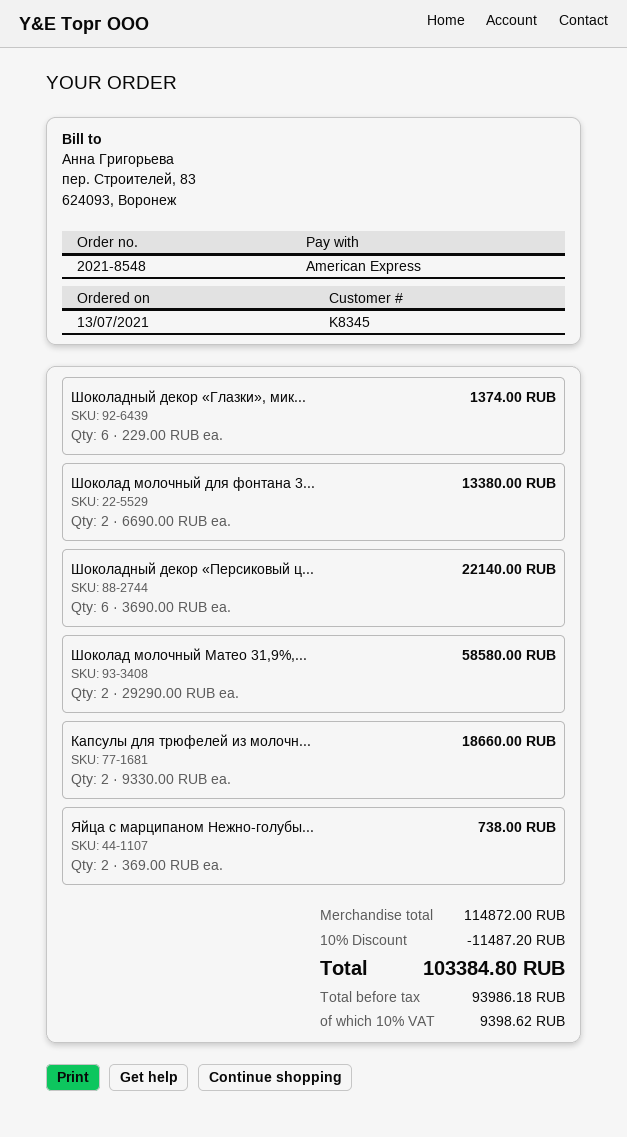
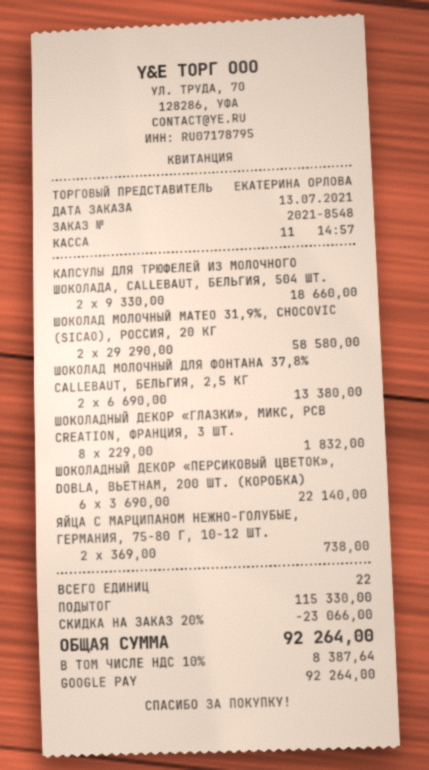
payment method: American Express -> Google Pay
Шоколадный декор «Глазки», мик...: 6 x 229.00 = 1374.00 -> 8 x 229.00 = 1832.00
subtotal: 114872.00 -> 115330.00
discount: 10% = 11487.20 -> 20% = 23066.00
tax: 10% = 9398.62 -> 10% = 8387.64
total: 103384.80 -> 92264.00

